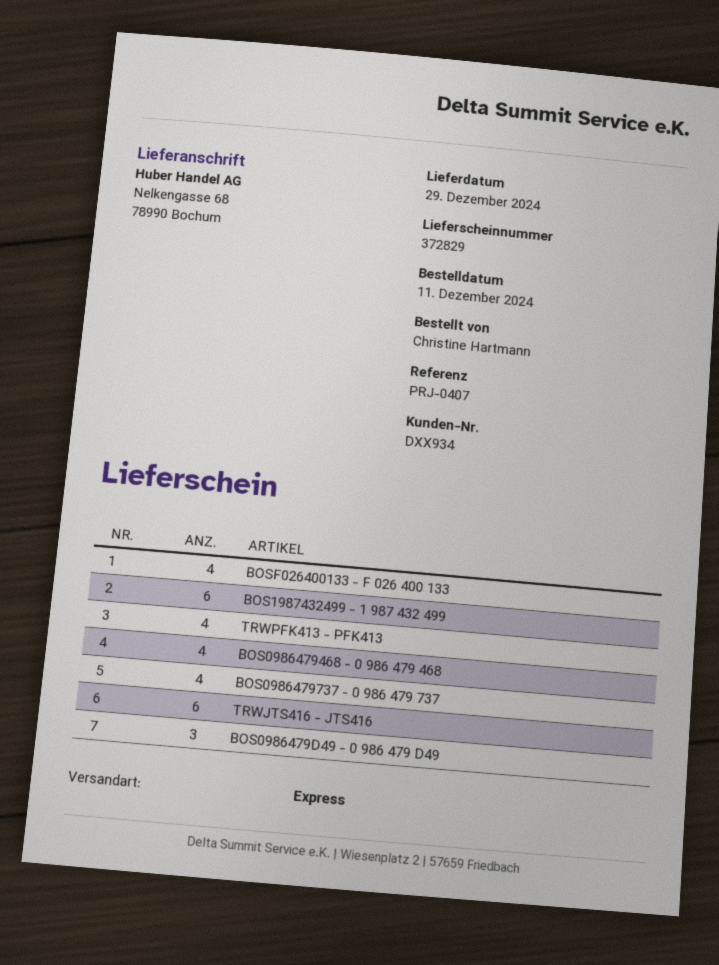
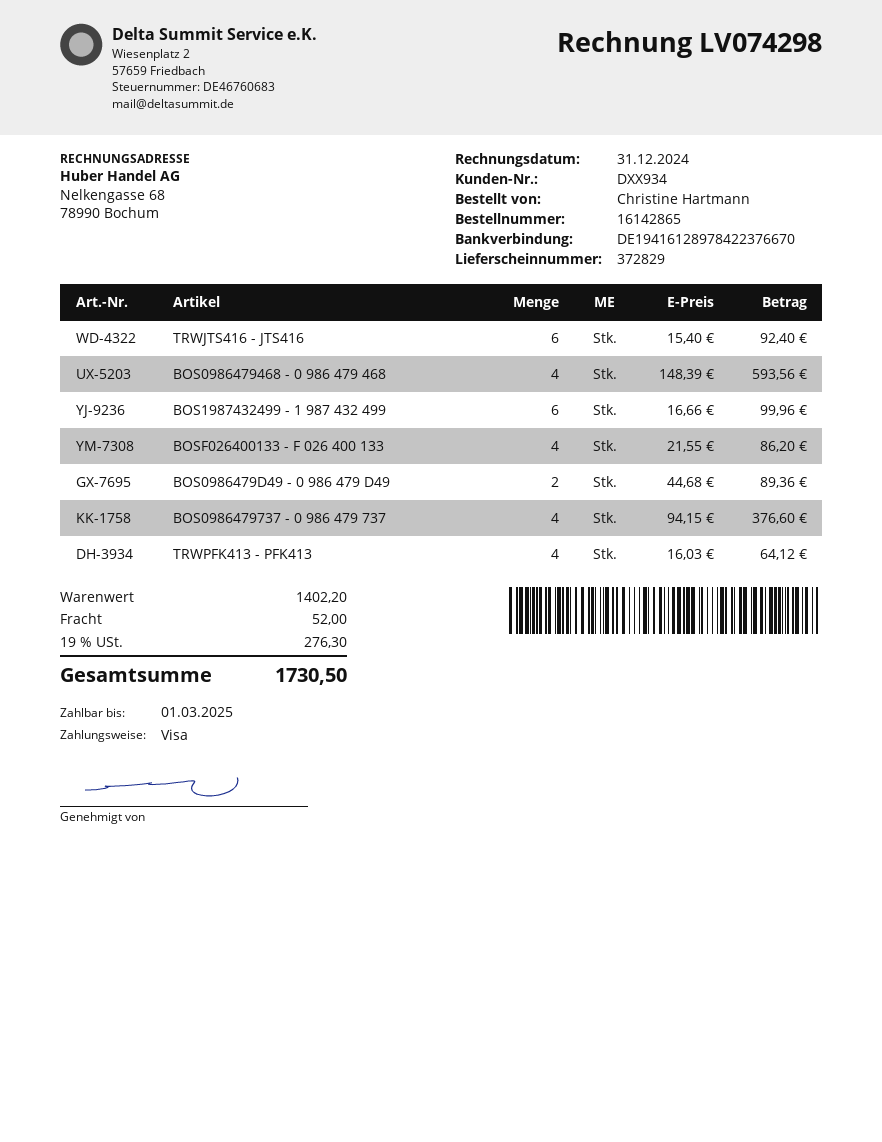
BOS0986479D49 - 0 986 479 D49: 3 -> 2

